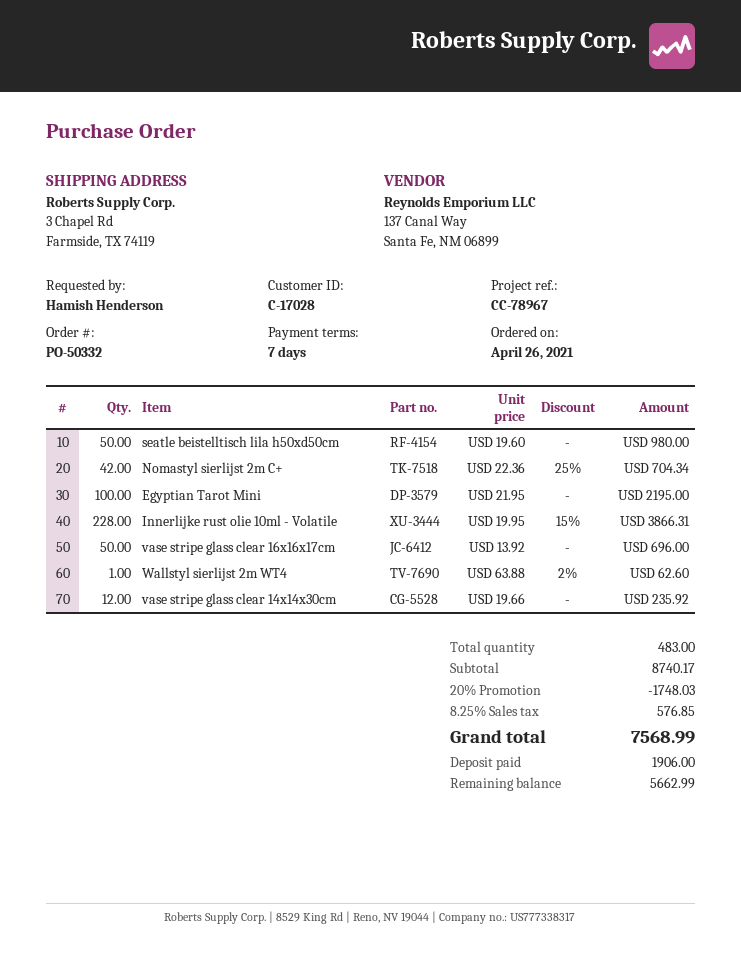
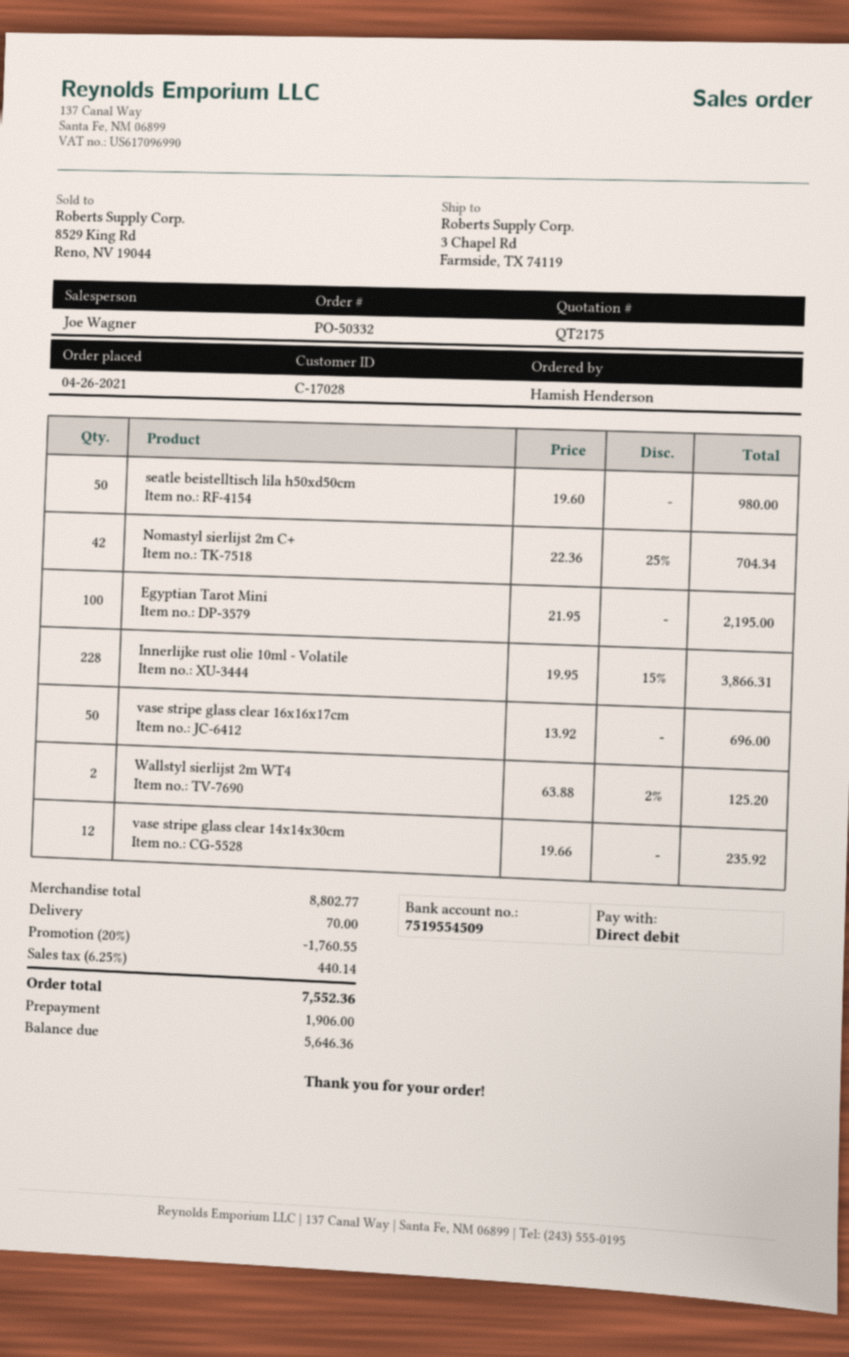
Wallstyl sierlijst 2m WT4: 1 x 63.88 - 2% = 62.60 -> 2 x 63.88 - 2% = 125.20
subtotal: 8740.17 -> 8802.77
discount: 20% = 1748.03 -> 20% = 1760.55
shipping: none -> 70.00
tax: 8.25% = 576.85 -> 6.25% = 440.14
total: 7568.99 -> 7552.36
balance: 5662.99 -> 5646.36

